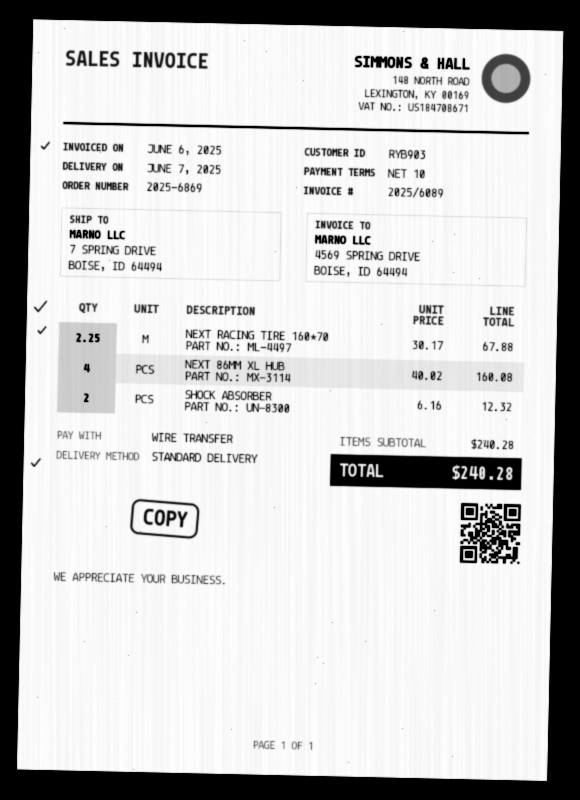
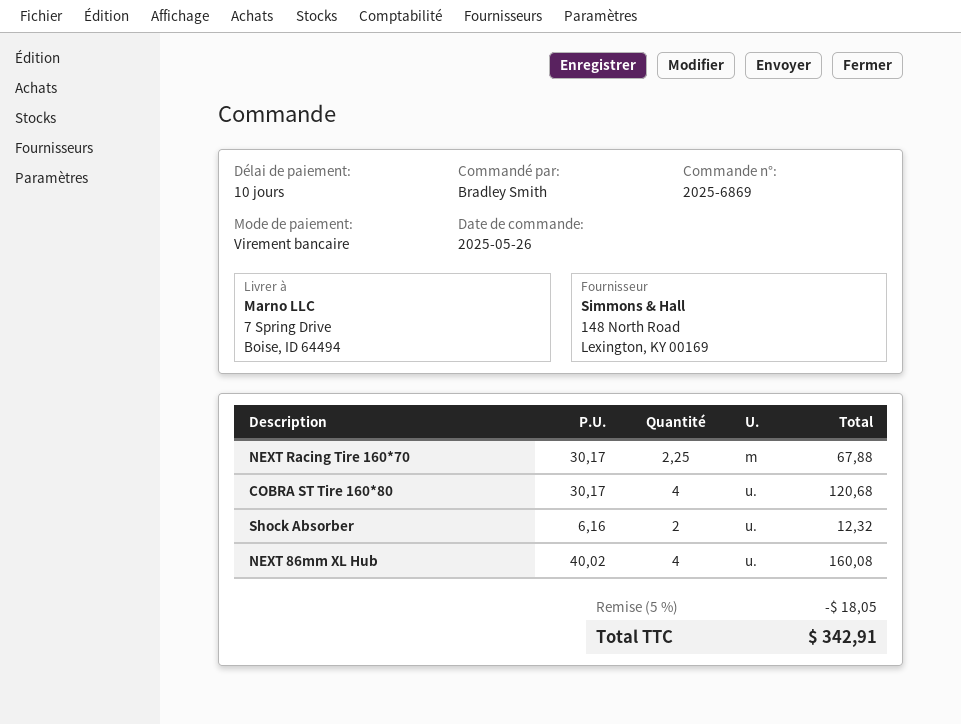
COBRA ST Tire 160*80: none -> 4 x 30.17 = 120.68
discount: none -> 5% = 18.05
total: 240.28 -> 342.91

